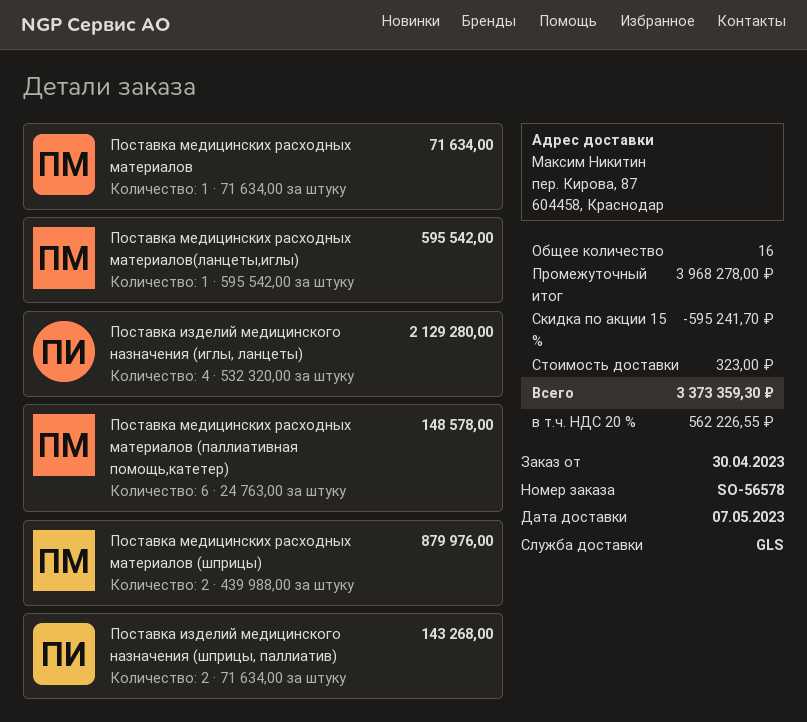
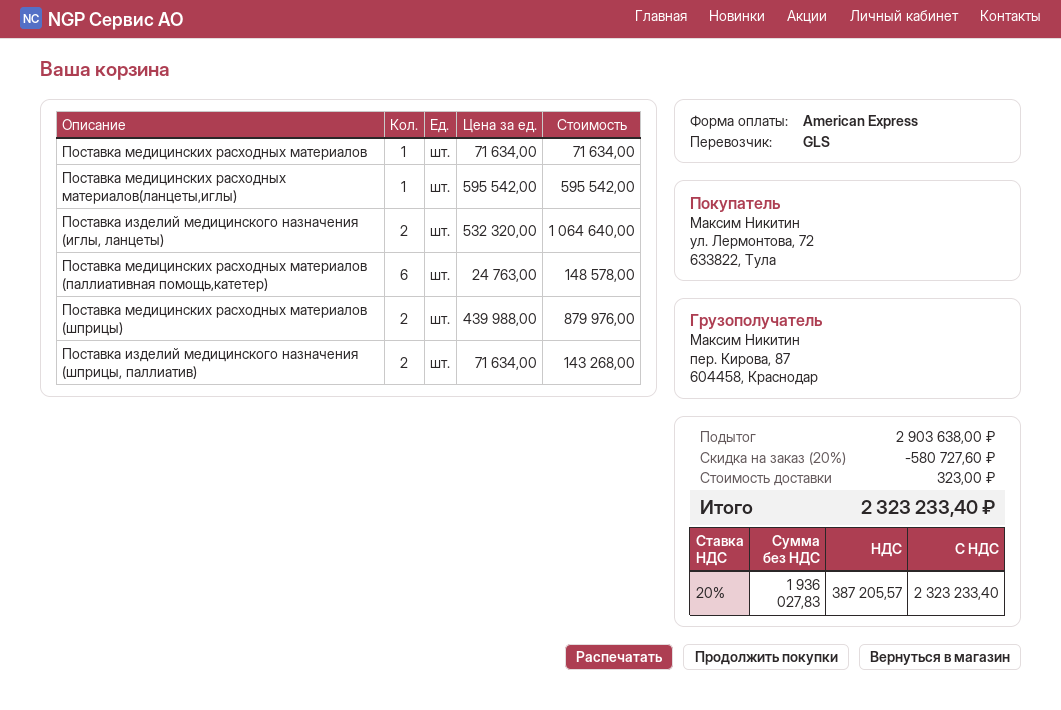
Поставка изделий медицинского назначения (иглы, ланцеты): 4 x 532320.00 = 2129280.00 -> 2 x 532320.00 = 1064640.00
subtotal: 3968278.00 -> 2903638.00
discount: 15% = 595241.70 -> 20% = 580727.60
tax: 20% = 562226.55 -> 20% = 387205.57
total: 3373359.30 -> 2323233.40

